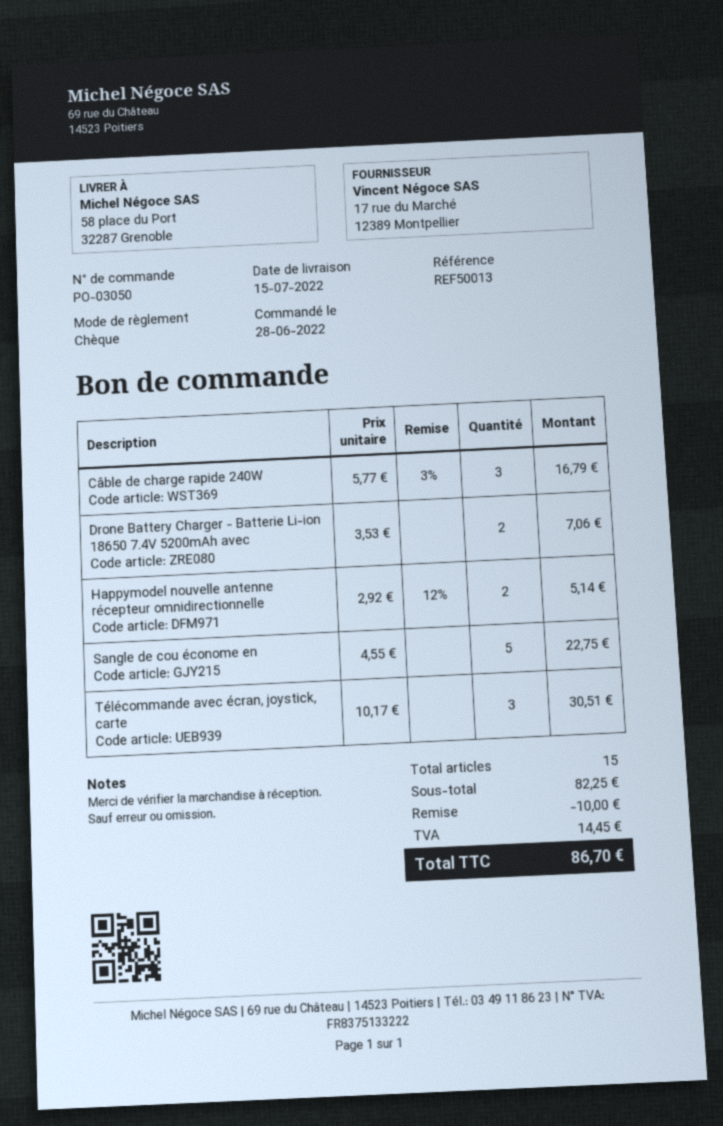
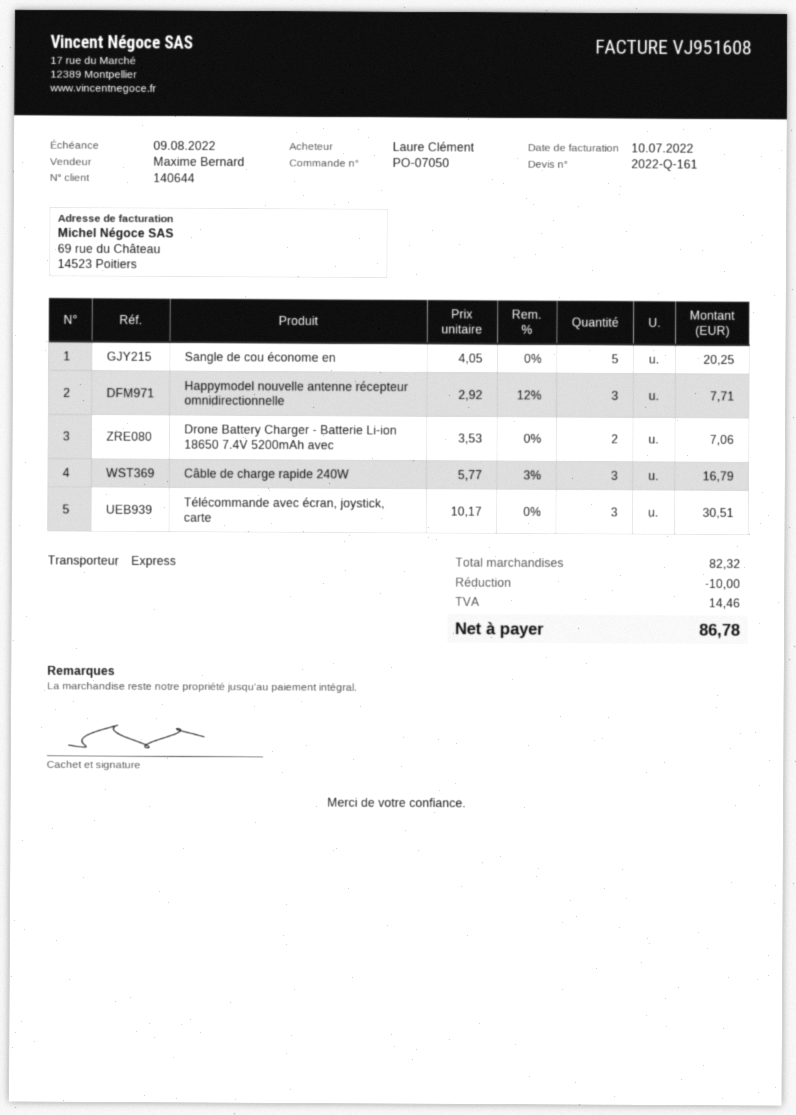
order number: PO-03050 -> PO-07050
Happymodel nouvelle antenne récepteur omnidirectionnelle: 2 x 2.92 - 12% = 5.14 -> 3 x 2.92 - 12% = 7.71
Sangle de cou économe en: 5 x 4.55 = 22.75 -> 5 x 4.05 = 20.25
subtotal: 82.25 -> 82.32
tax: 14.45 -> 14.46
total: 86.70 -> 86.78

